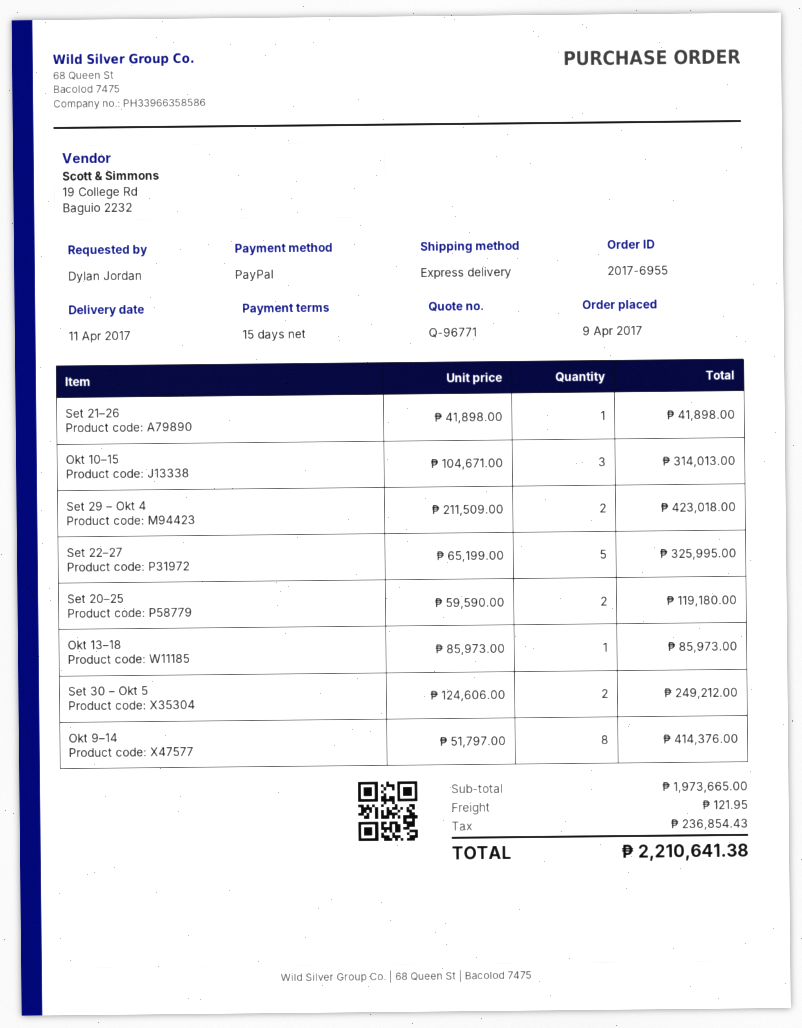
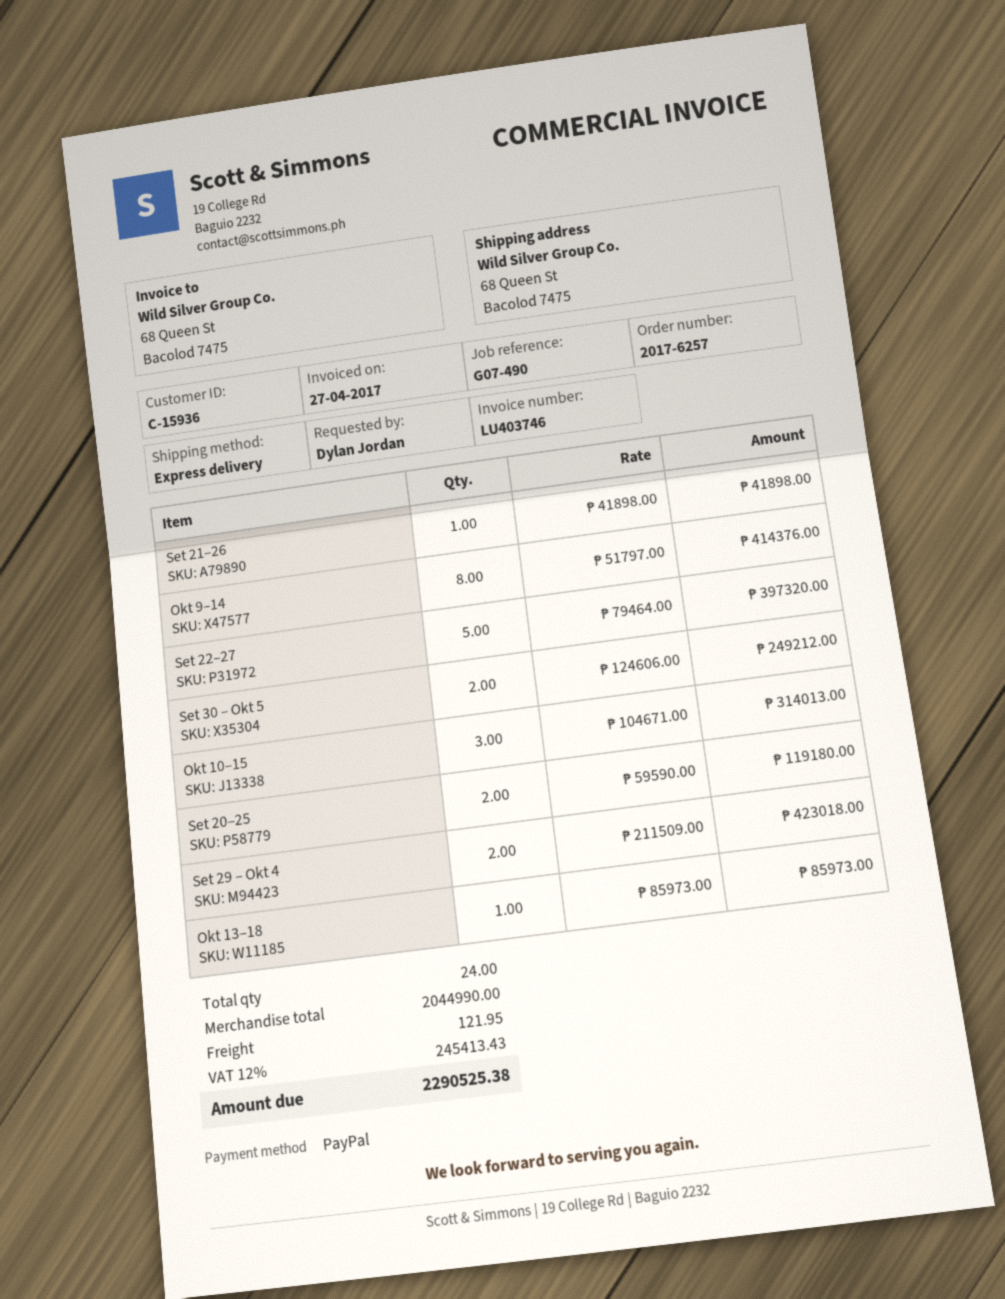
order number: 2017-6955 -> 2017-6257
Set 22–27: 5 x 65199.00 = 325995.00 -> 5 x 79464.00 = 397320.00
subtotal: 1973665.00 -> 2044990.00
tax: 236854.43 -> 245413.43
total: 2210641.38 -> 2290525.38

